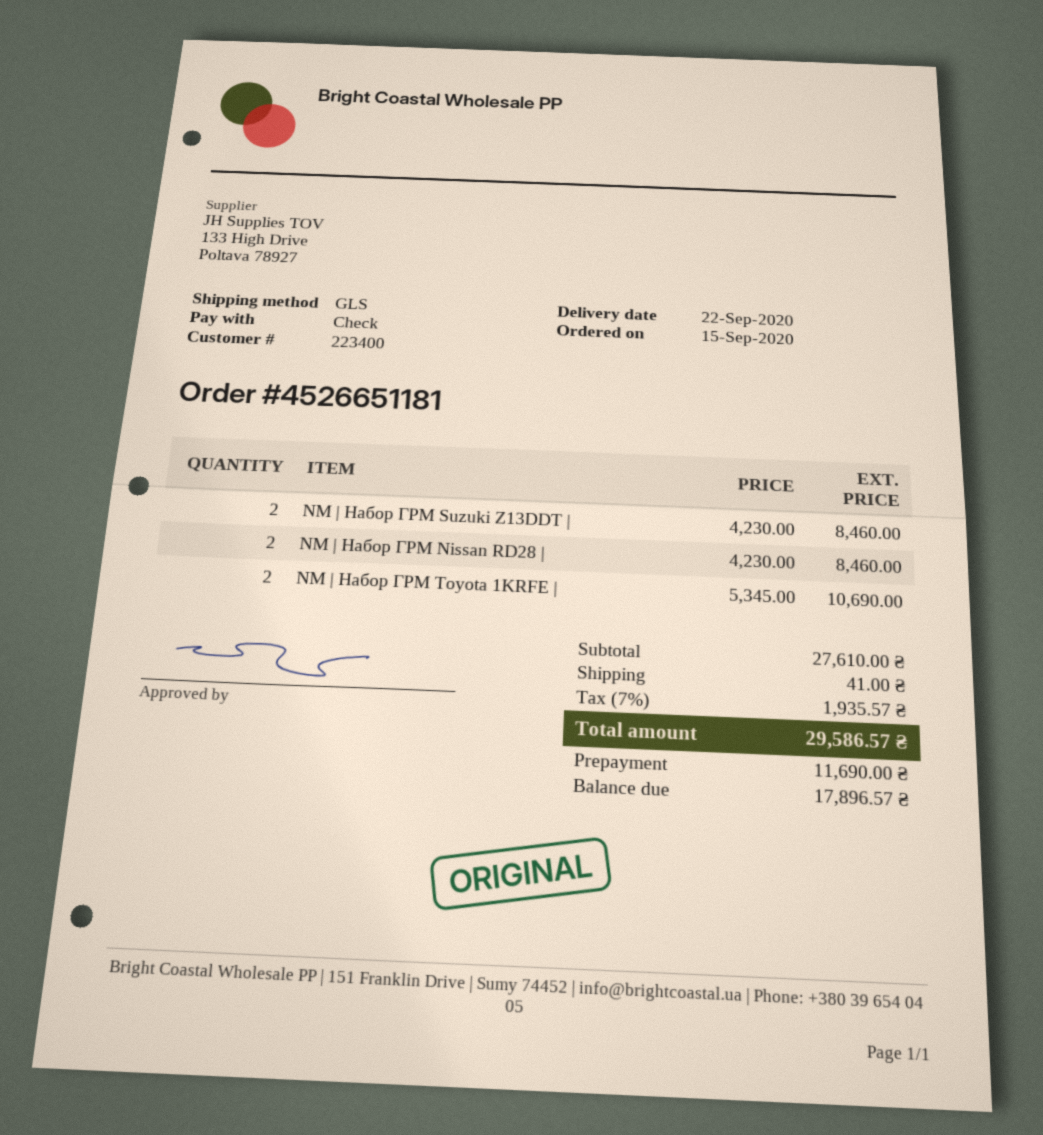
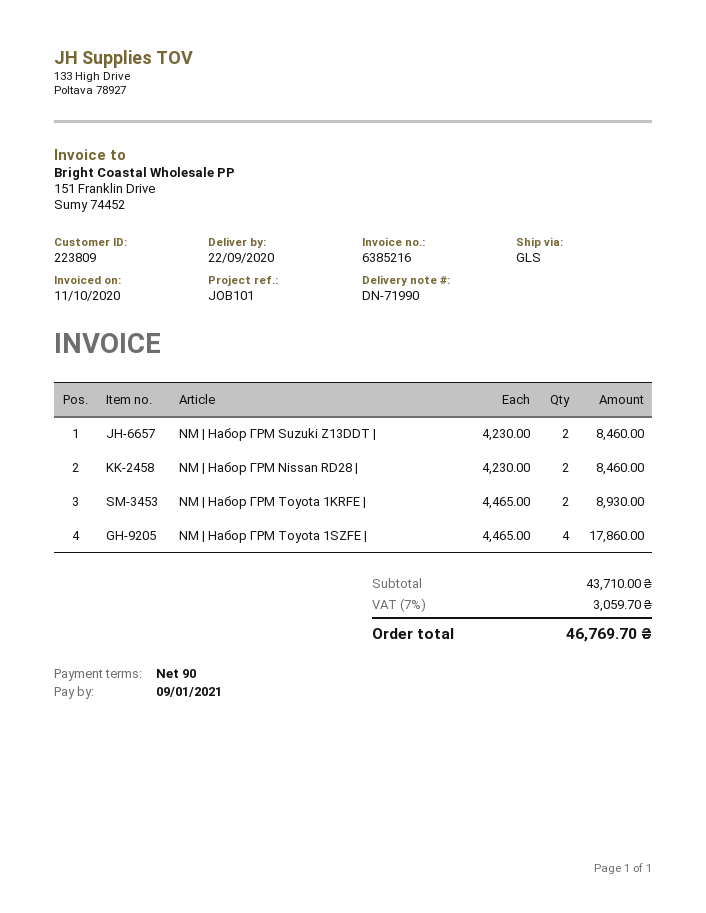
customer number: 223400 -> 223809
NM | Набор ГРМ Toyota 1KRFE |: 2 x 5345.00 = 10690.00 -> 2 x 4465.00 = 8930.00
NM | Набор ГРМ Toyota 1SZFE |: none -> 4 x 4465.00 = 17860.00
subtotal: 27610.00 -> 43710.00
shipping: 41.00 -> none
tax: 7% = 1935.57 -> 7% = 3059.70
total: 29586.57 -> 46769.70

